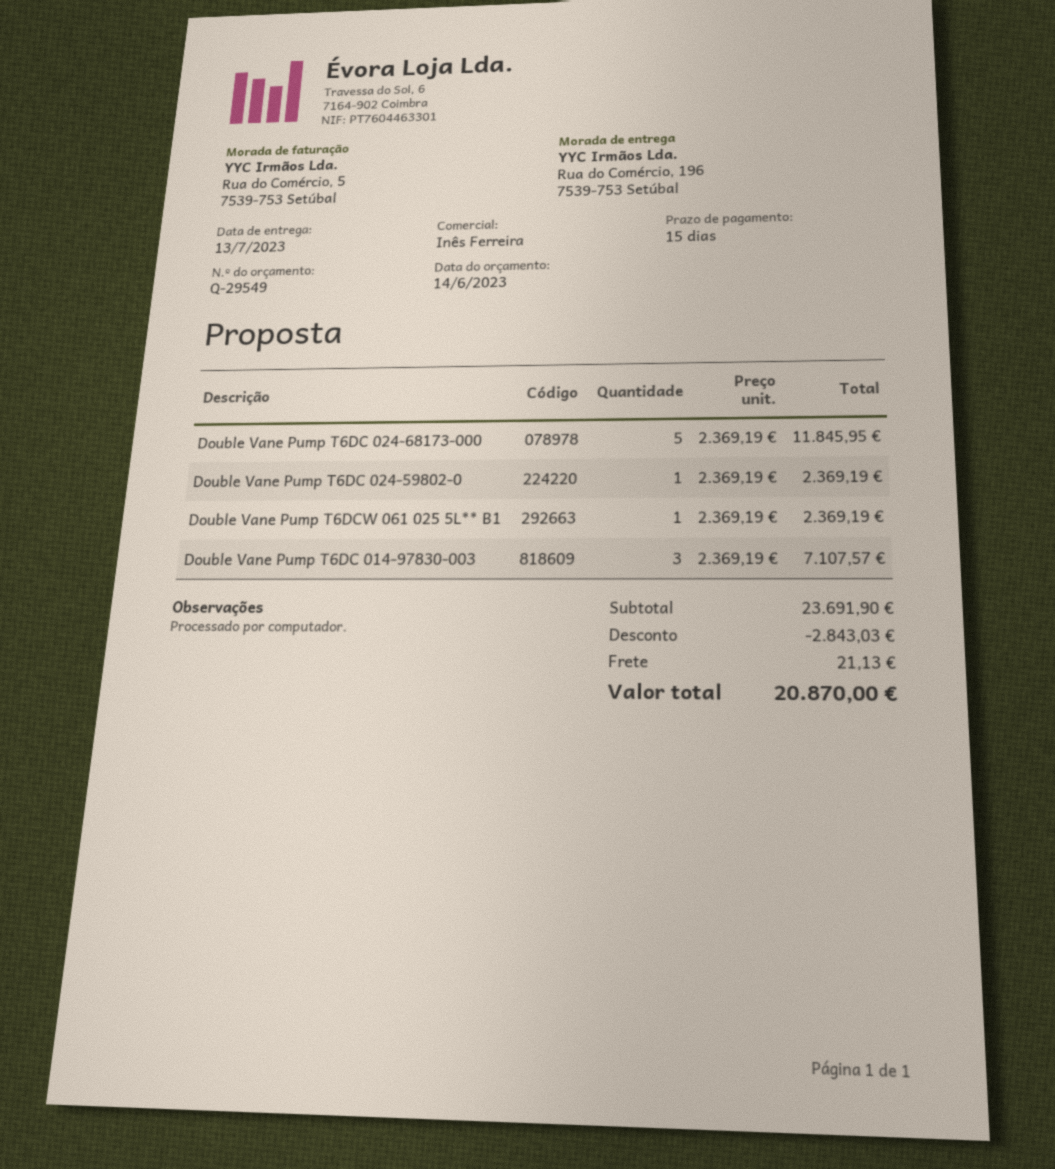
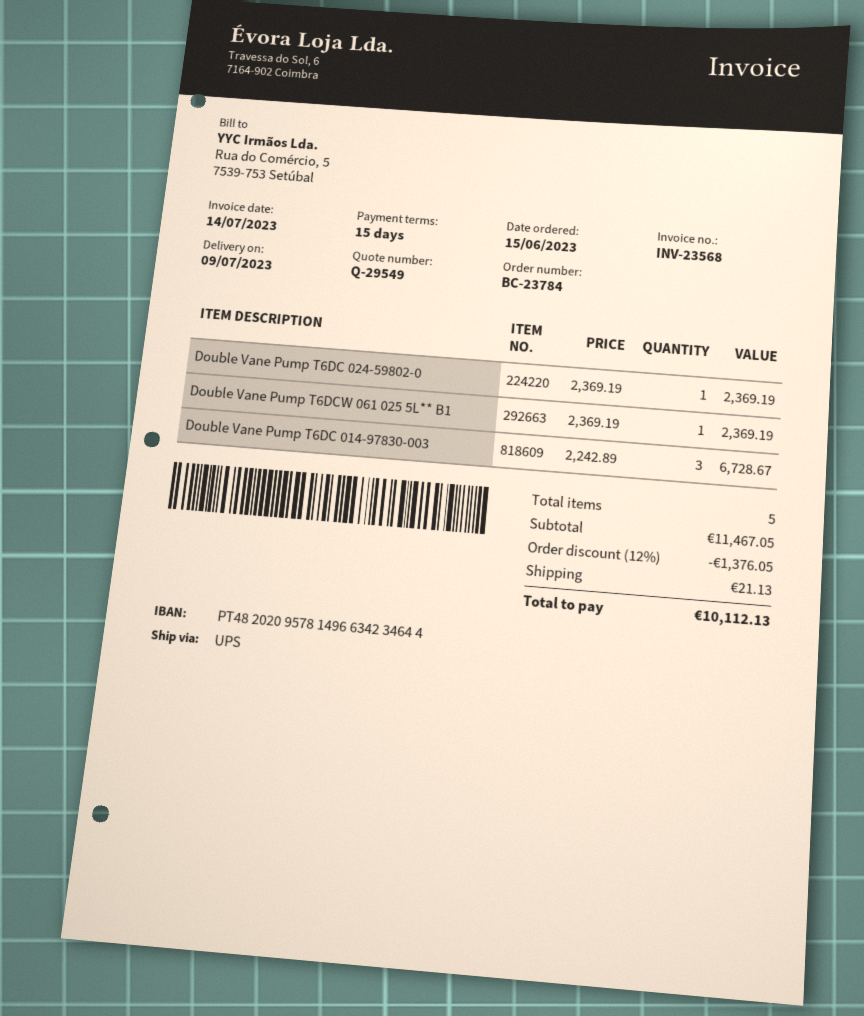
delivery date: 2023-07-13 -> 2023-07-09
Double Vane Pump T6DC 024-68173-000: 5 x 2369.19 = 11845.95 -> none
Double Vane Pump T6DC 014-97830-003: 3 x 2369.19 = 7107.57 -> 3 x 2242.89 = 6728.67
subtotal: 23691.90 -> 11467.05
discount: 2843.03 -> 1376.05
total: 20870.00 -> 10112.13

